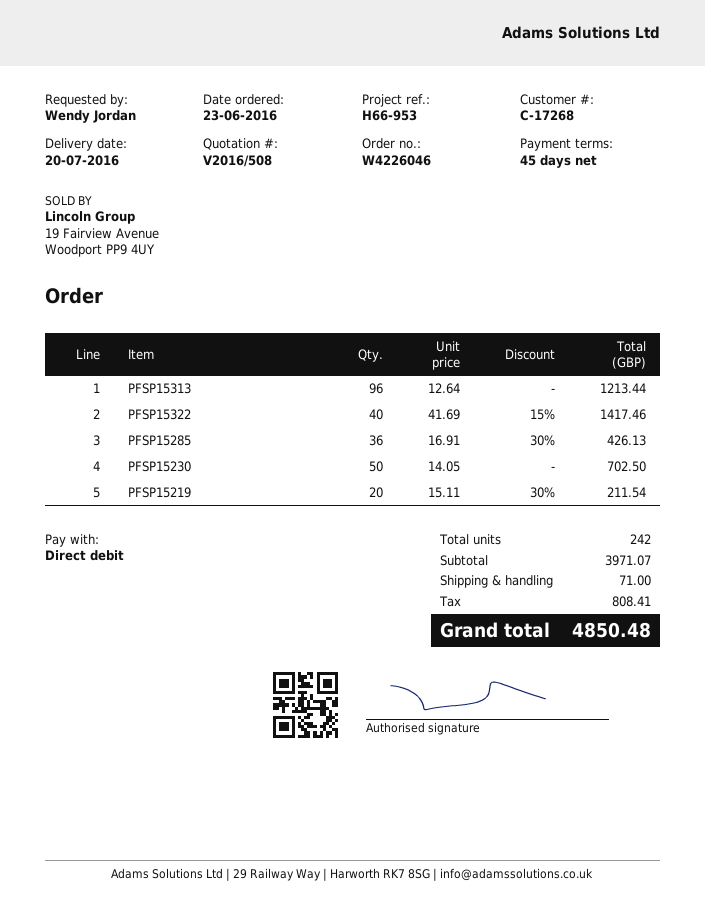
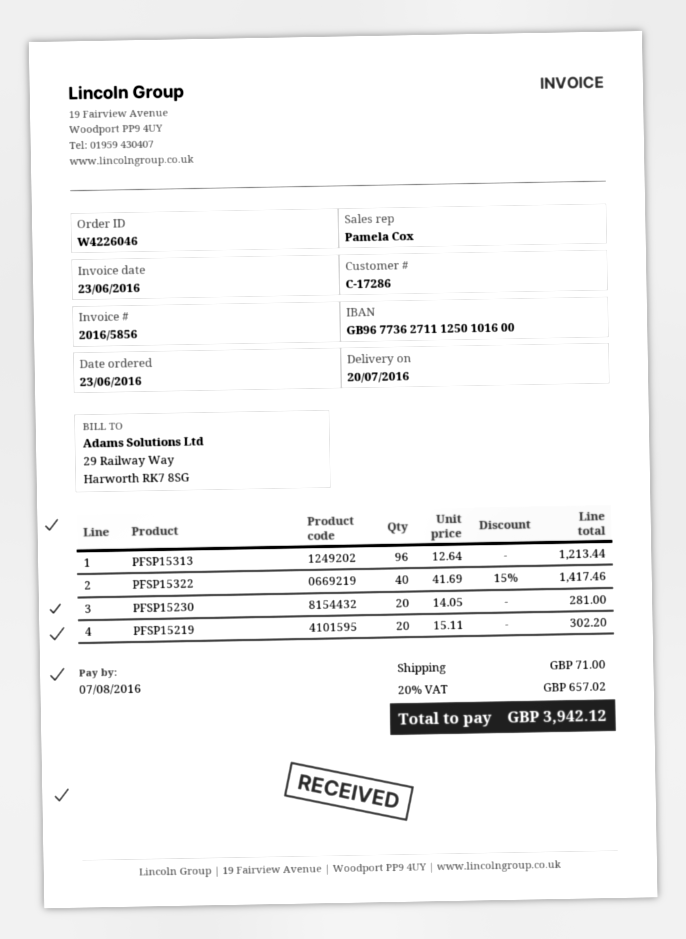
customer number: C-17268 -> C-17286
PFSP15285: 36 x 16.91 - 30% = 426.13 -> none
PFSP15230: 50 x 14.05 = 702.50 -> 20 x 14.05 = 281.00
PFSP15219: 20 x 15.11 - 30% = 211.54 -> 20 x 15.11 = 302.20
tax: 808.41 -> 657.02
total: 4850.48 -> 3942.12

